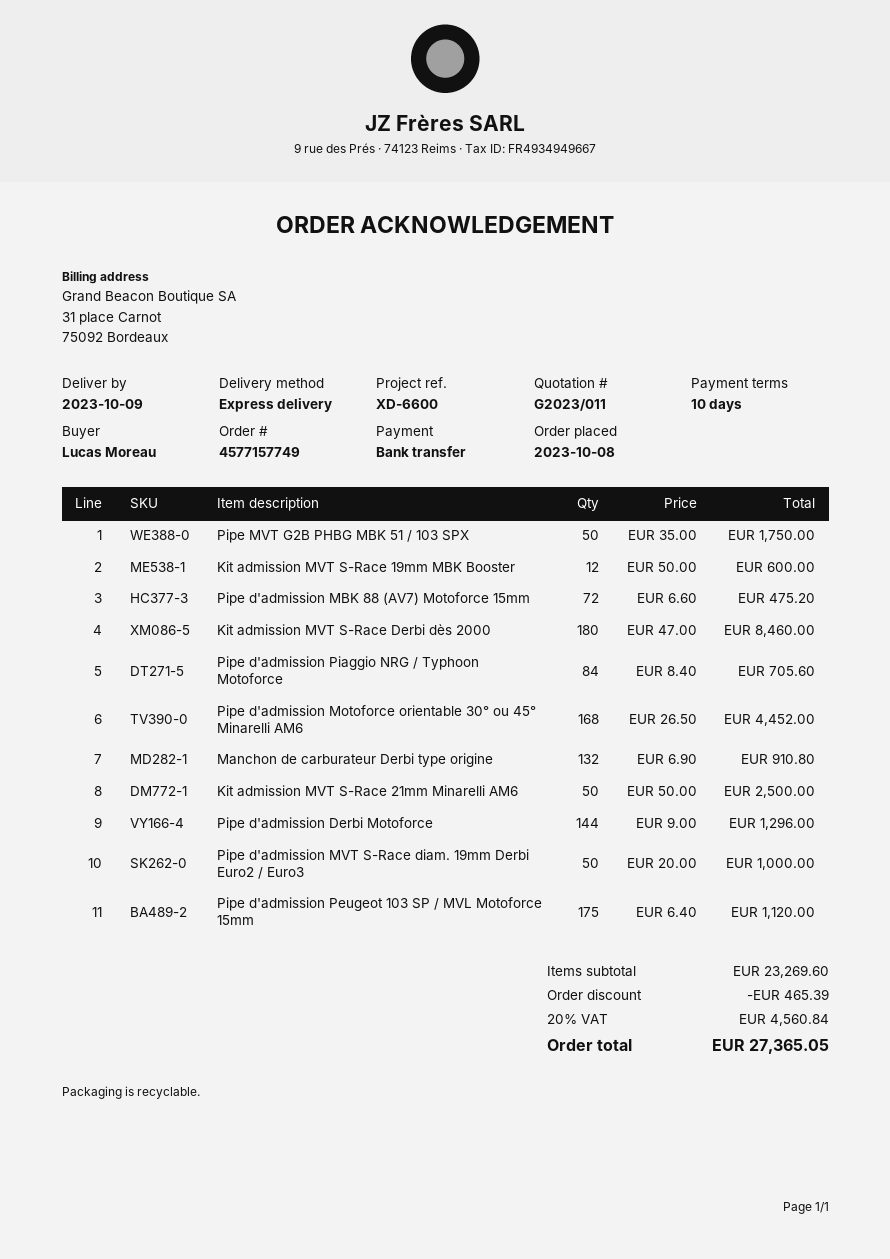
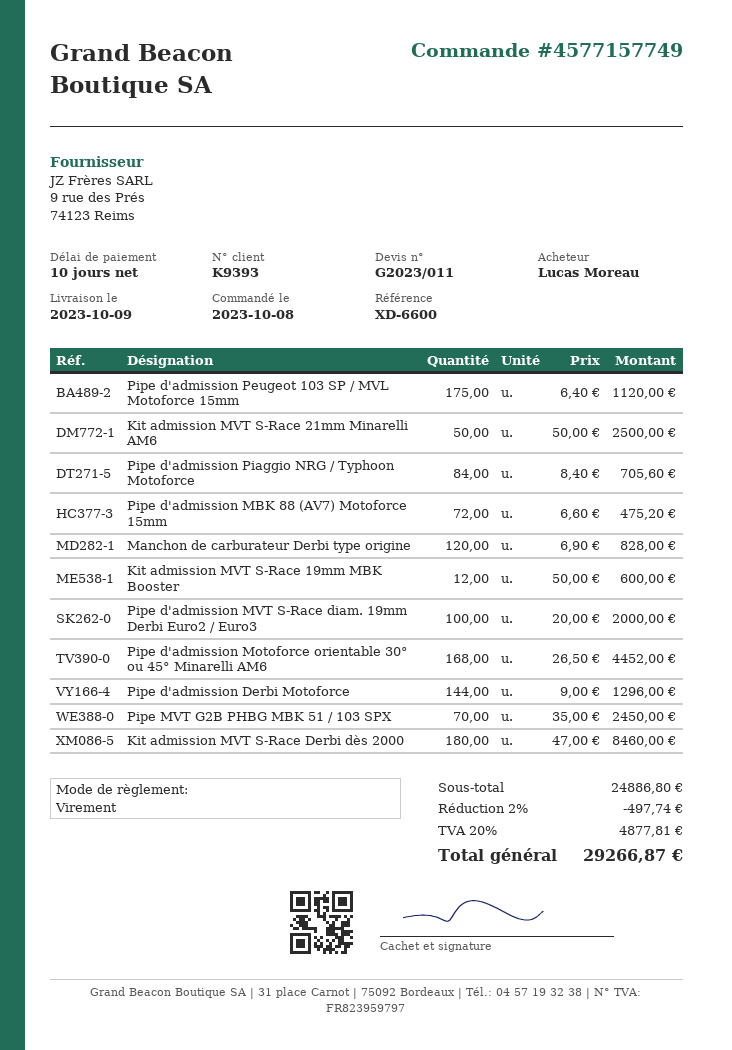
Pipe MVT G2B PHBG MBK 51 / 103 SPX: 50 x 35.00 = 1750.00 -> 70 x 35.00 = 2450.00
Manchon de carburateur Derbi type origine: 132 x 6.90 = 910.80 -> 120 x 6.90 = 828.00
Pipe d'admission MVT S-Race diam. 19mm Derbi Euro2 / Euro3: 50 x 20.00 = 1000.00 -> 100 x 20.00 = 2000.00
subtotal: 23269.60 -> 24886.80
discount: 465.39 -> 497.74
tax: 20% = 4560.84 -> 20% = 4877.81
total: 27365.05 -> 29266.87

